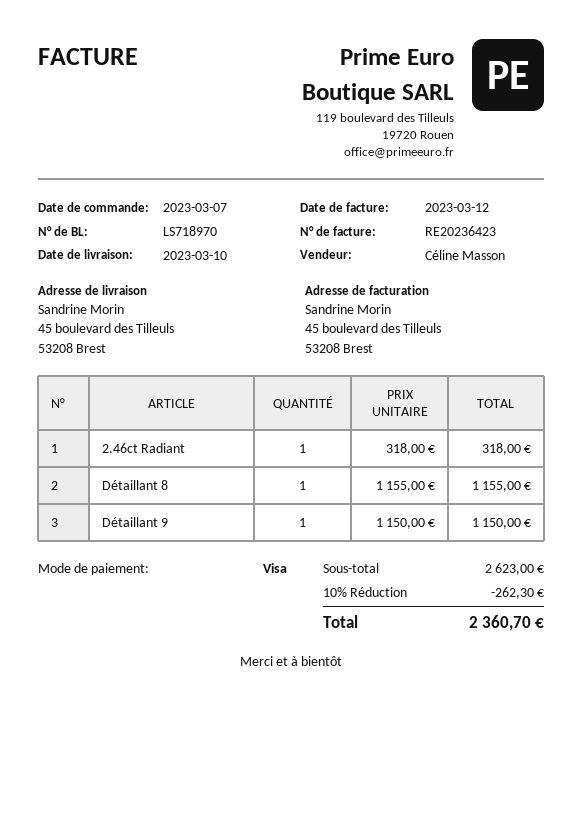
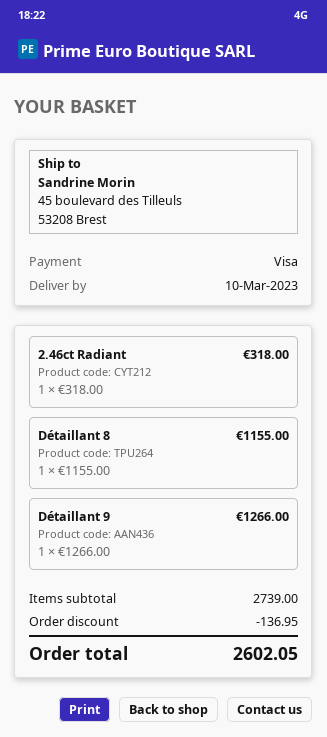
Détaillant 9: 1 x 1150.00 = 1150.00 -> 1 x 1266.00 = 1266.00
subtotal: 2623.00 -> 2739.00
discount: 262.30 -> 136.95
total: 2360.70 -> 2602.05

